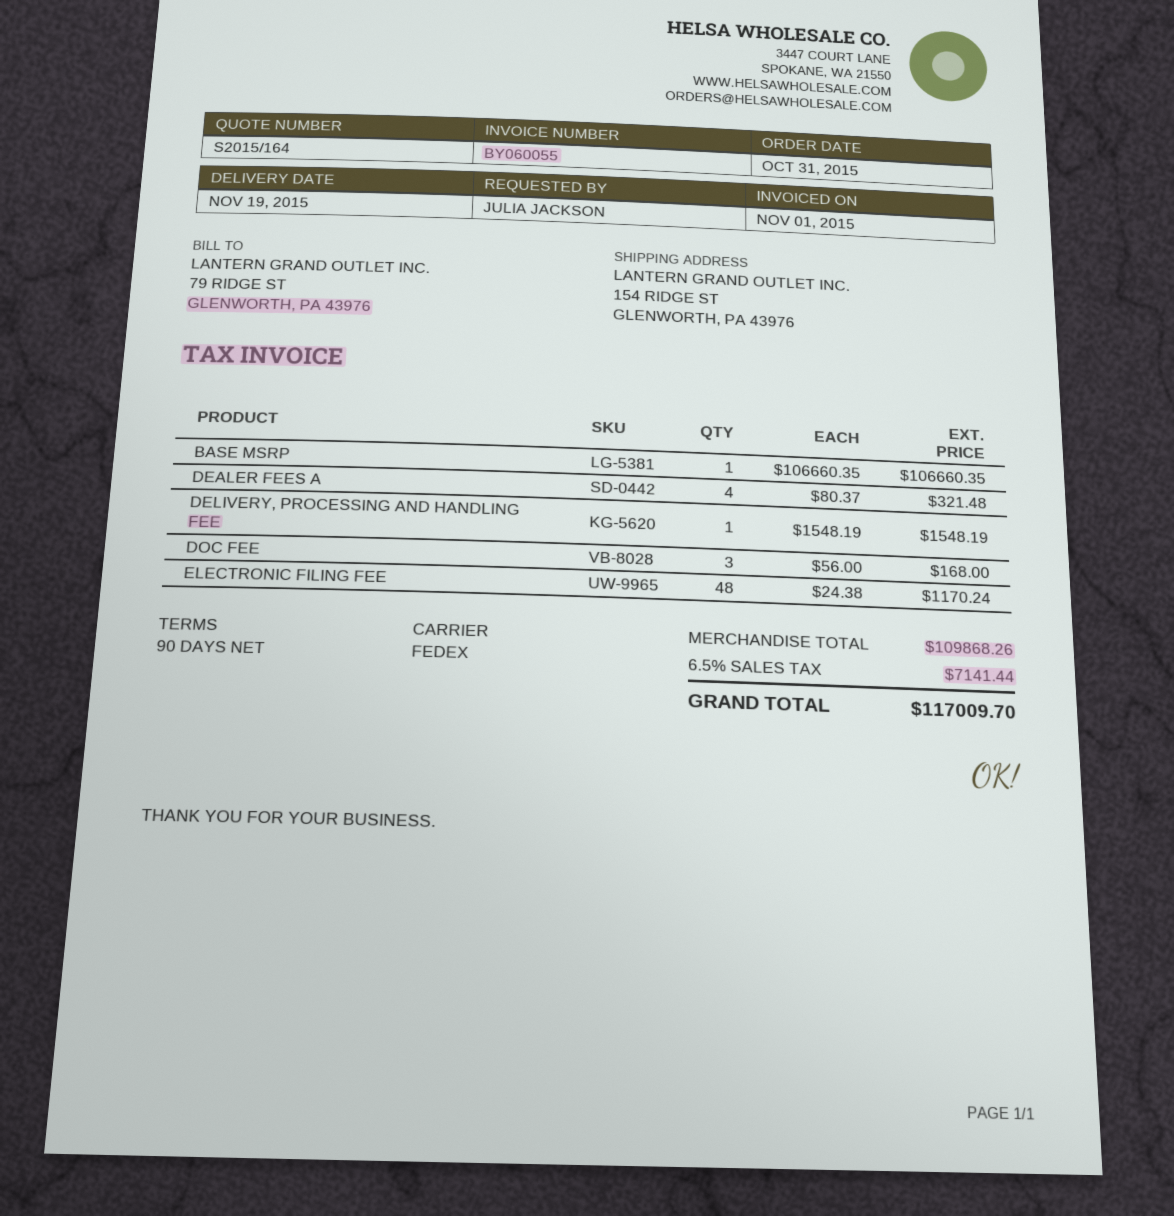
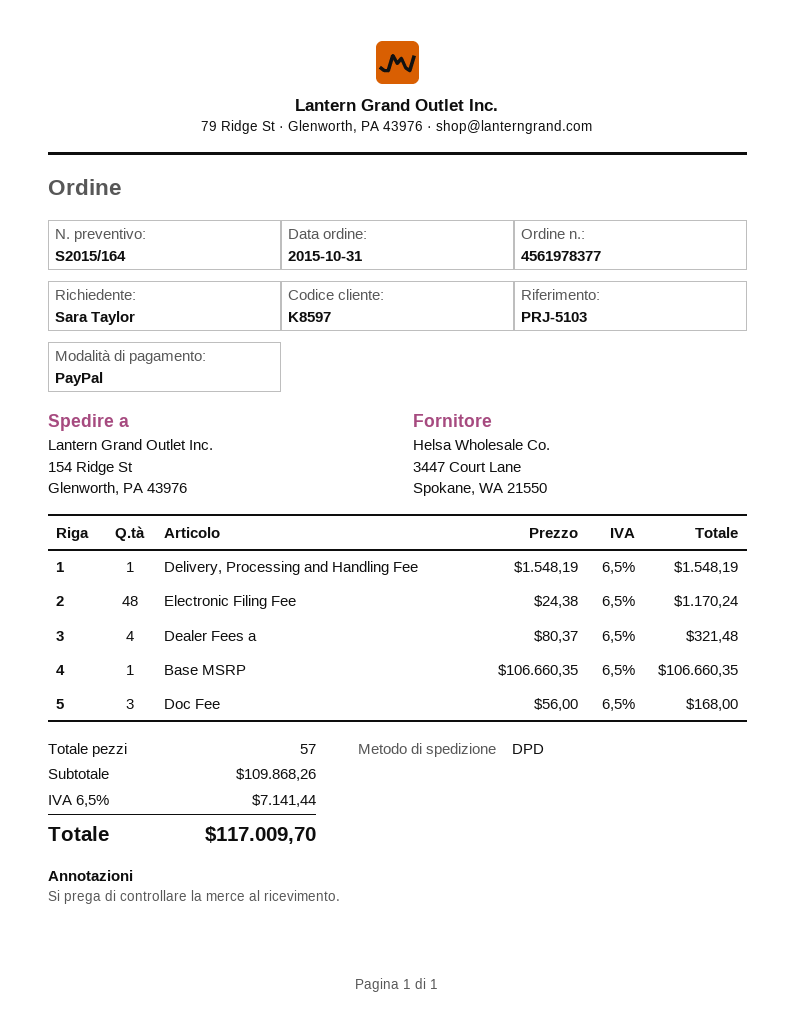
ordered by: JULIA JACKSON -> Sara Taylor
shipping method: FedEx -> DPD

